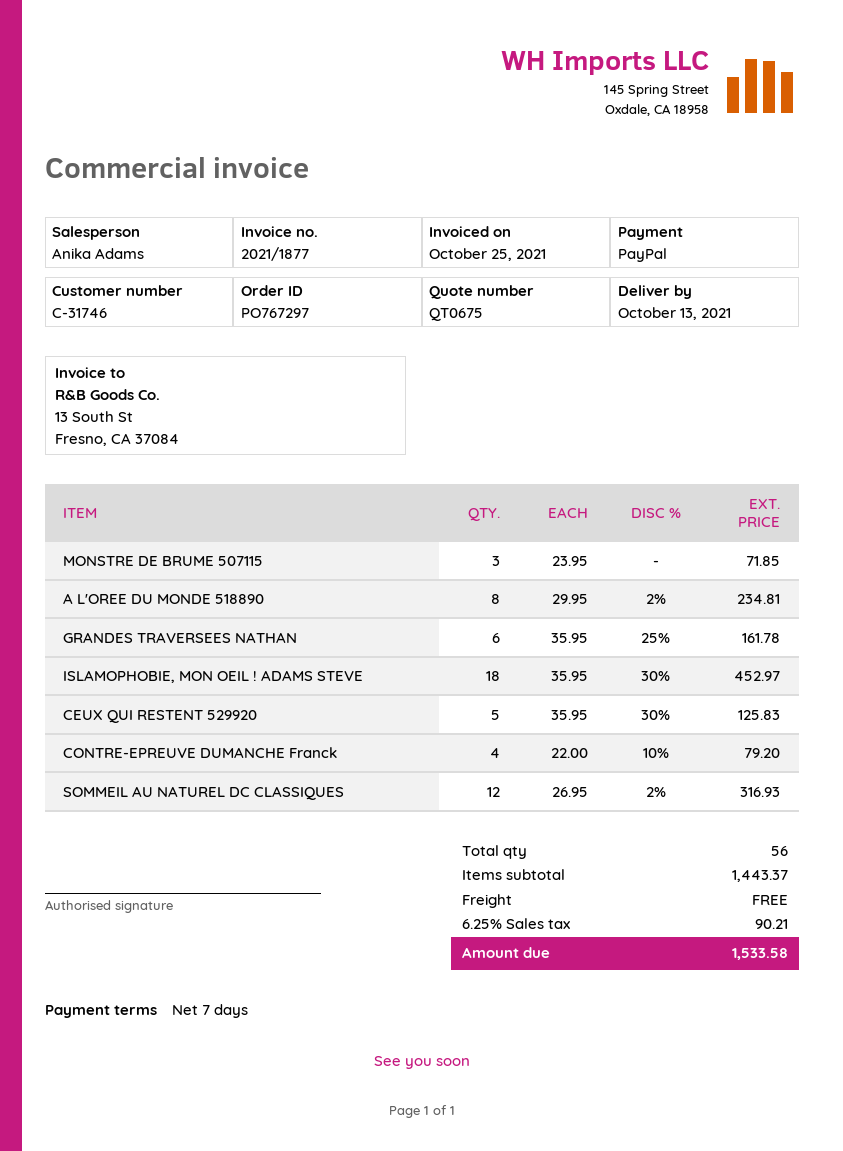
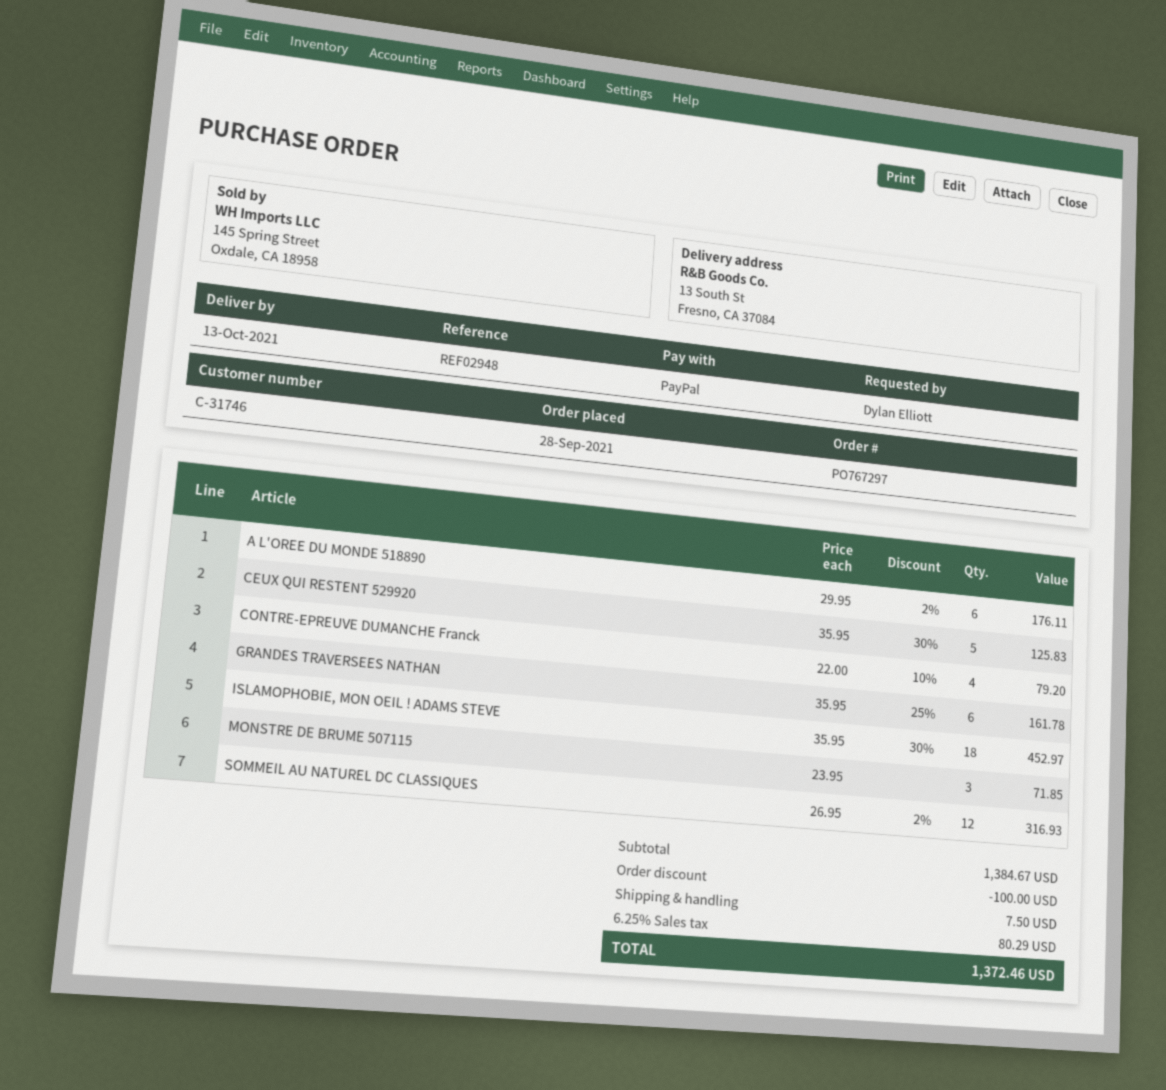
A L'OREE DU MONDE 518890: 8 x 29.95 - 2% = 234.81 -> 6 x 29.95 - 2% = 176.11
subtotal: 1443.37 -> 1384.67
discount: none -> 100.00
shipping: 0.00 -> 7.50
tax: 6.25% = 90.21 -> 6.25% = 80.29
total: 1533.58 -> 1372.46

